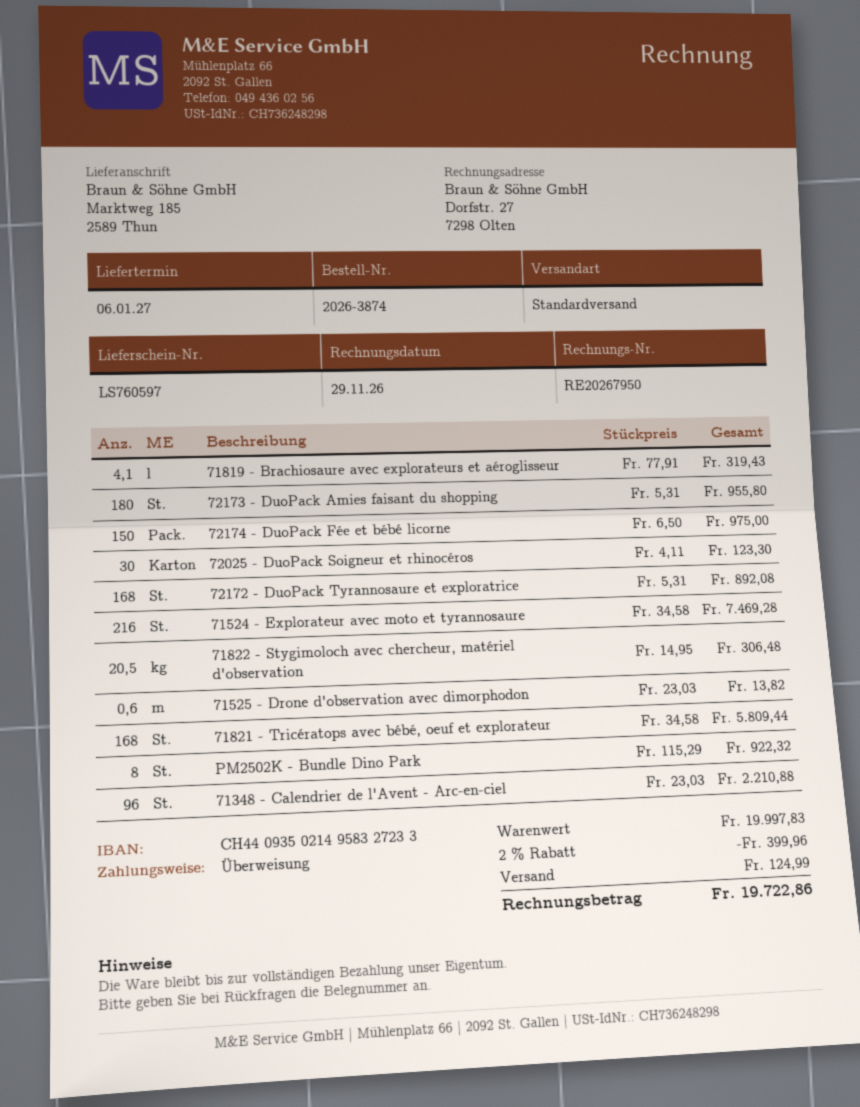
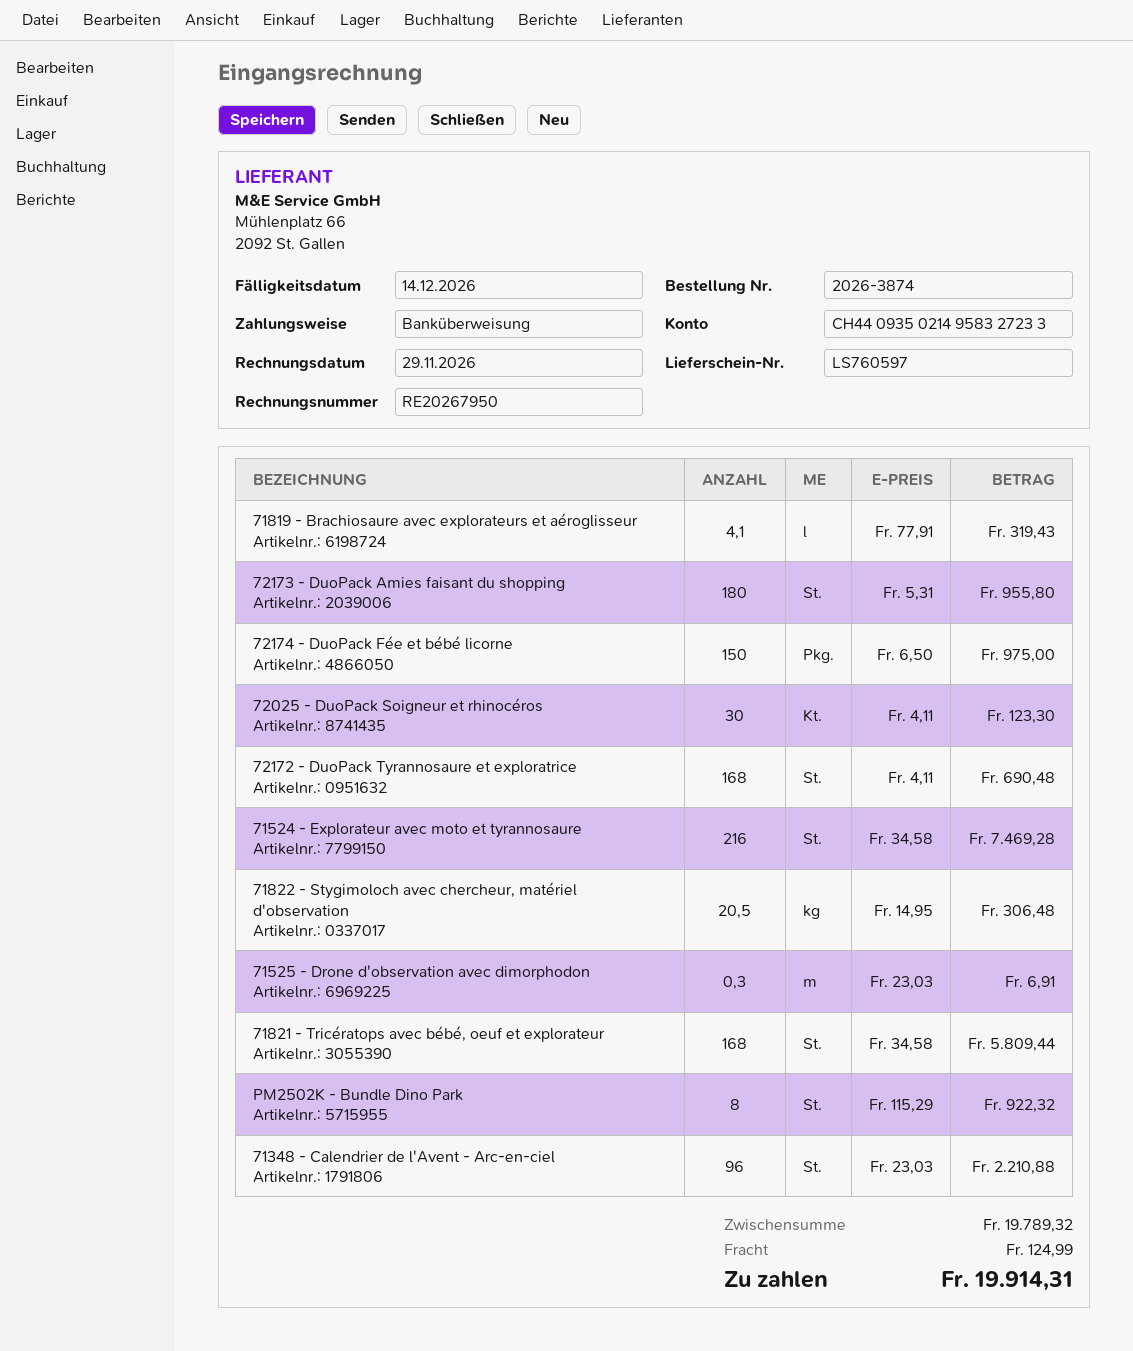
72172 - DuoPack Tyrannosaure et exploratrice: 168 x 5.31 = 892.08 -> 168 x 4.11 = 690.48
71525 - Drone d'observation avec dimorphodon: 0.6 x 23.03 = 13.82 -> 0.3 x 23.03 = 6.91
subtotal: 19997.83 -> 19789.32
discount: 2% = 399.96 -> none
total: 19722.86 -> 19914.31

